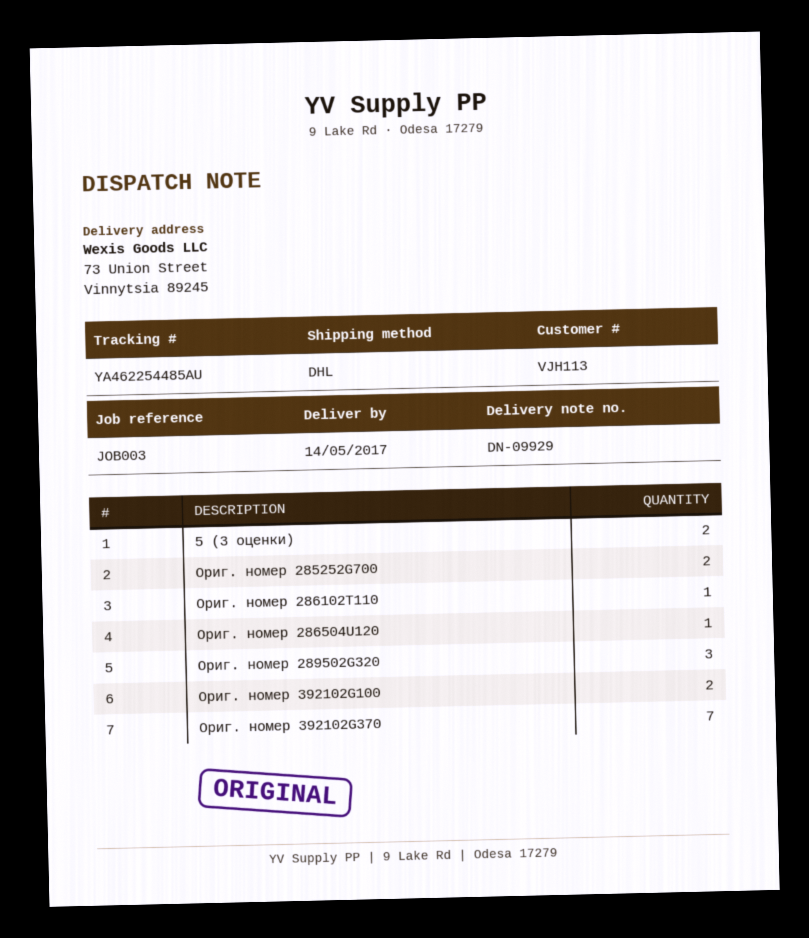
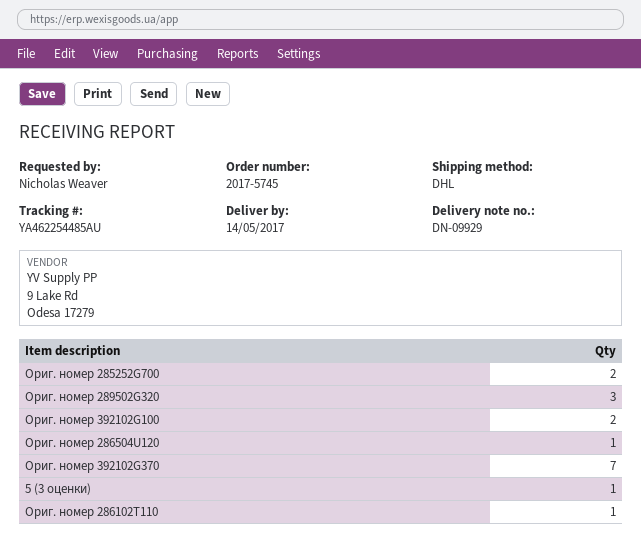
5 (3 оценки): 2 -> 1

